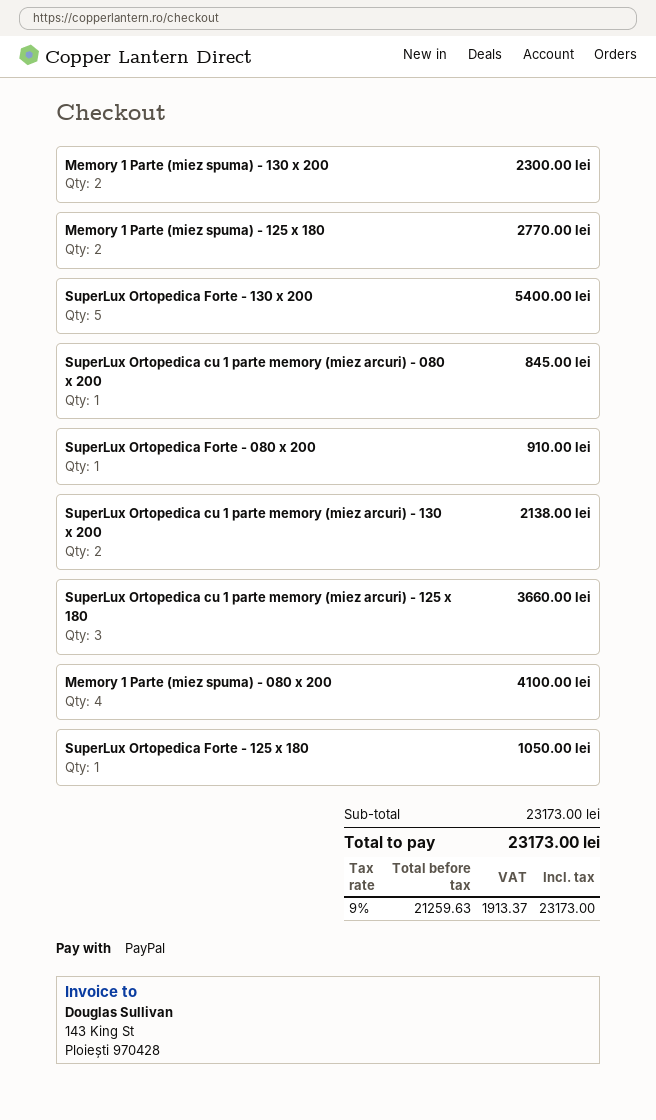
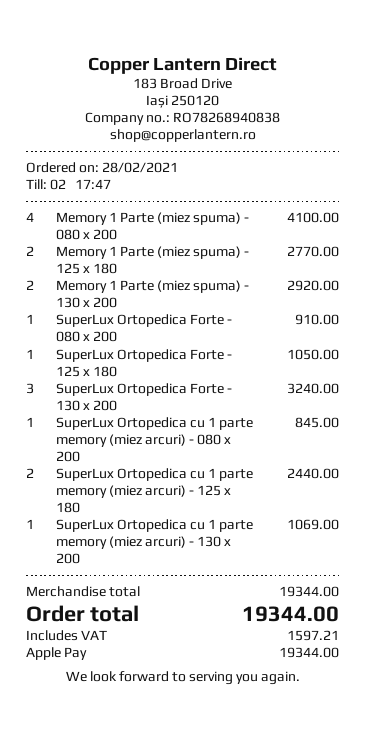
payment method: PayPal -> Apple Pay
Memory 1 Parte (miez spuma) - 130 x 200: 2 for 2300.00 -> 2 for 2920.00
SuperLux Ortopedica Forte - 130 x 200: 5 for 5400.00 -> 3 for 3240.00
SuperLux Ortopedica cu 1 parte memory (miez arcuri) - 130 x 200: 2 for 2138.00 -> 1 for 1069.00
SuperLux Ortopedica cu 1 parte memory (miez arcuri) - 125 x 180: 3 for 3660.00 -> 2 for 2440.00
subtotal: 23173.00 -> 19344.00
tax: 1913.37 -> 1597.21
total: 23173.00 -> 19344.00

